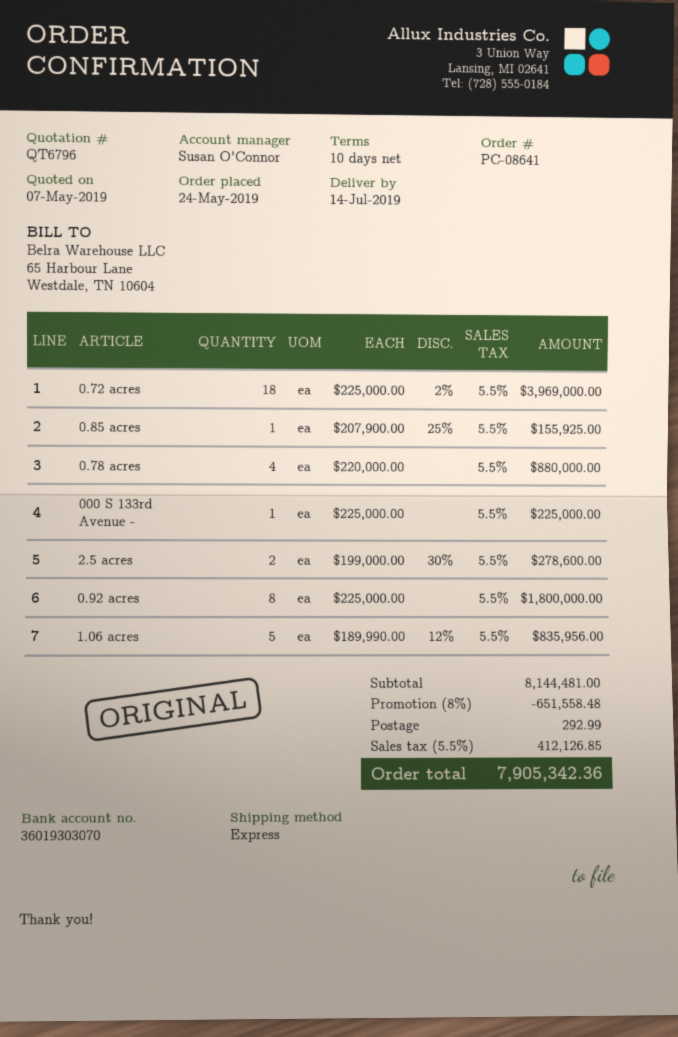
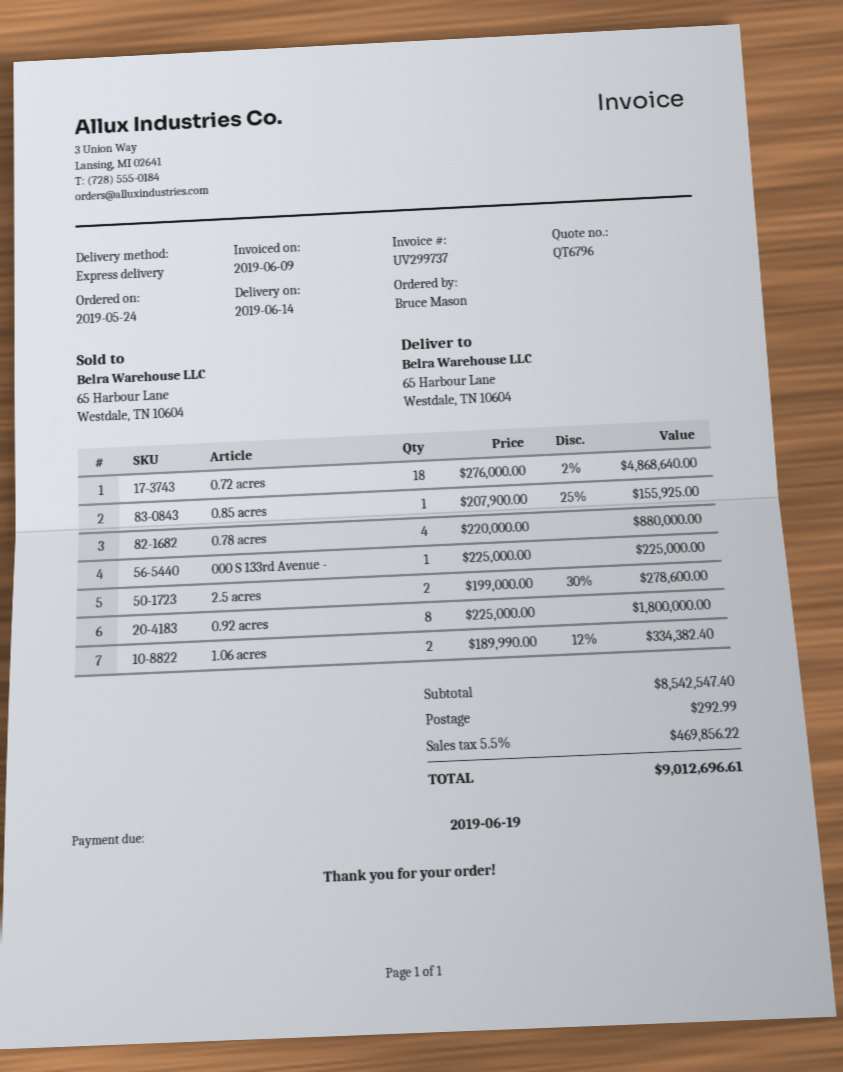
delivery date: 2019-07-14 -> 2019-06-14
0.72 acres: 18 x 225000.00 - 2% = 3969000.00 -> 18 x 276000.00 - 2% = 4868640.00
1.06 acres: 5 x 189990.00 - 12% = 835956.00 -> 2 x 189990.00 - 12% = 334382.40
subtotal: 8144481.00 -> 8542547.40
discount: 8% = 651558.48 -> none
tax: 5.5% = 412126.85 -> 5.5% = 469856.22
total: 7905342.36 -> 9012696.61

